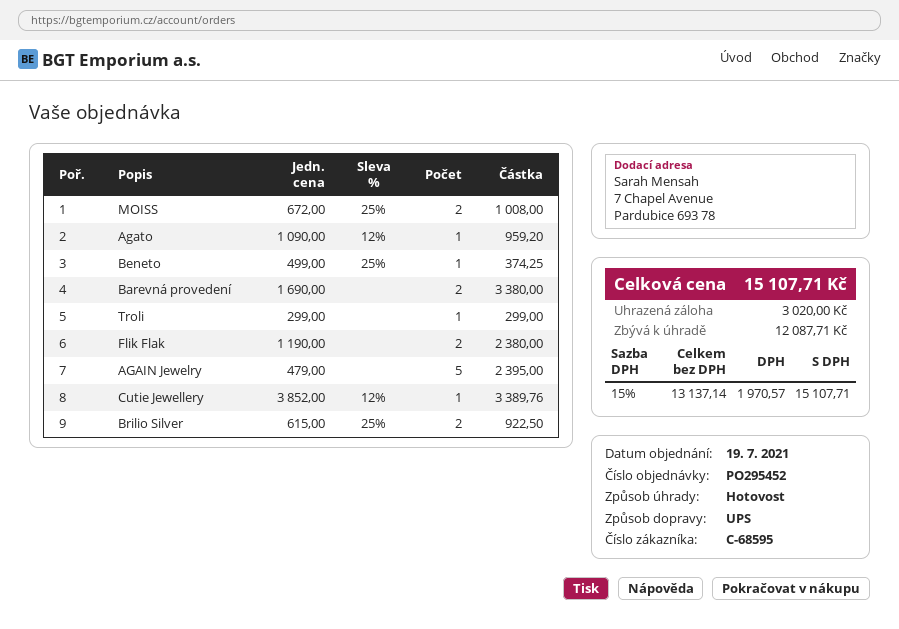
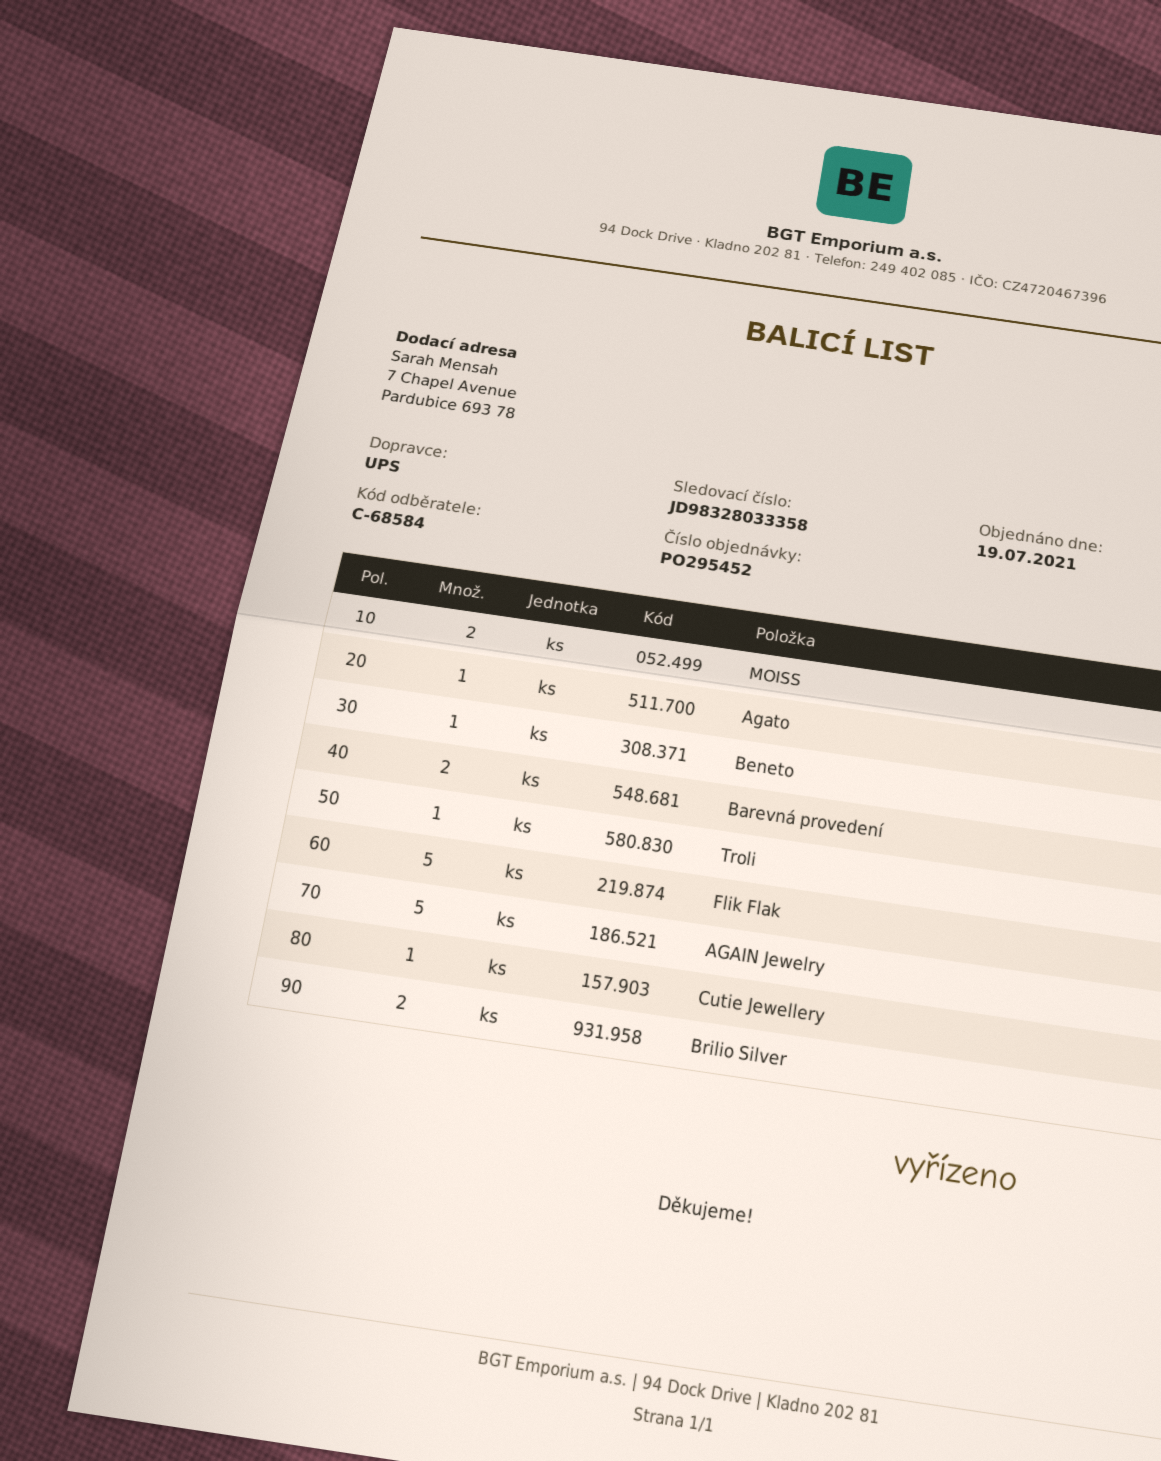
customer number: C-68595 -> C-68584
Flik Flak: 2 -> 5

